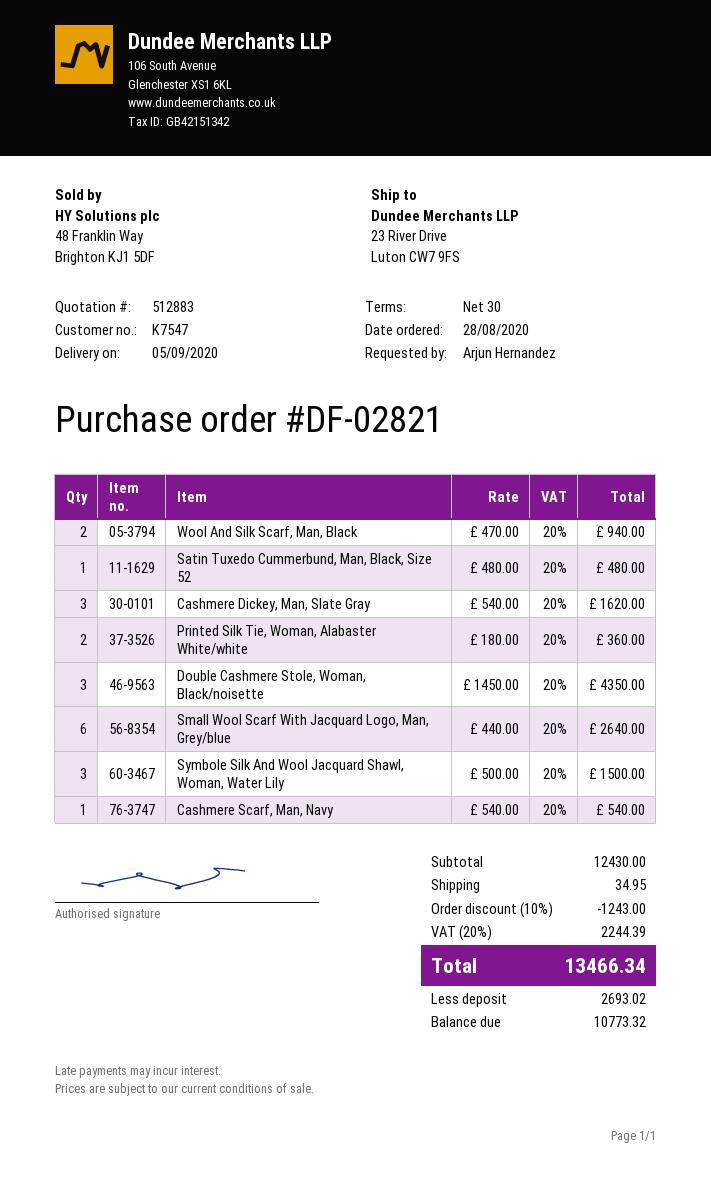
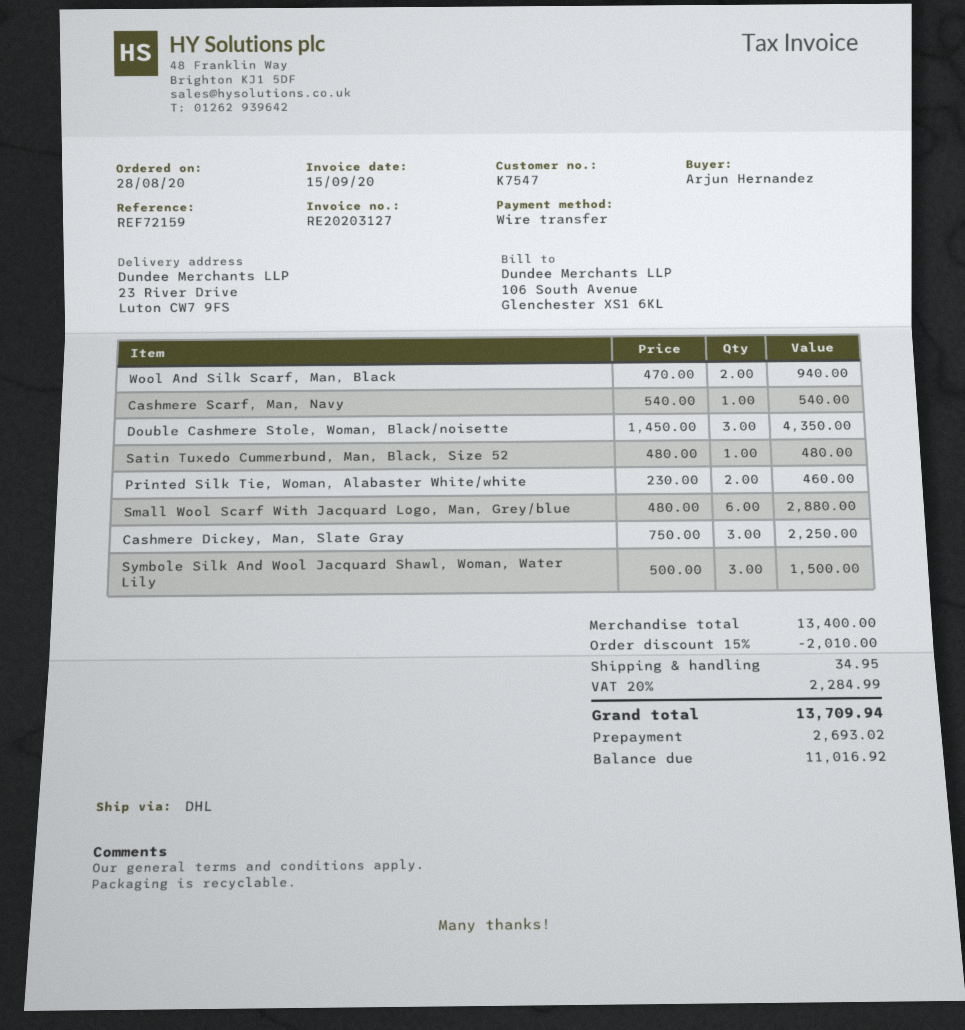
Cashmere Dickey, Man, Slate Gray: 3 x 540.00 = 1620.00 -> 3 x 750.00 = 2250.00
Printed Silk Tie, Woman, Alabaster White/white: 2 x 180.00 = 360.00 -> 2 x 230.00 = 460.00
Small Wool Scarf With Jacquard Logo, Man, Grey/blue: 6 x 440.00 = 2640.00 -> 6 x 480.00 = 2880.00
subtotal: 12430.00 -> 13400.00
discount: 10% = 1243.00 -> 15% = 2010.00
tax: 20% = 2244.39 -> 20% = 2284.99
total: 13466.34 -> 13709.94
balance: 10773.32 -> 11016.92

